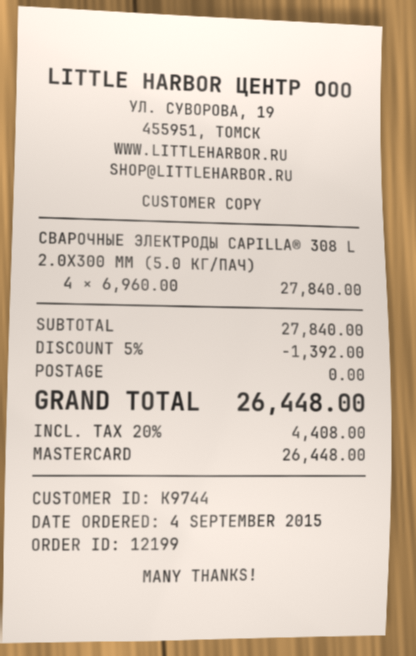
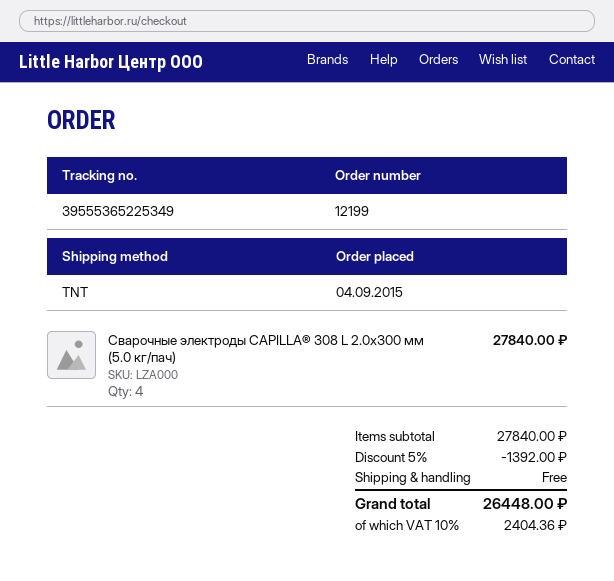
tax: 20% = 4408.00 -> 10% = 2404.36

